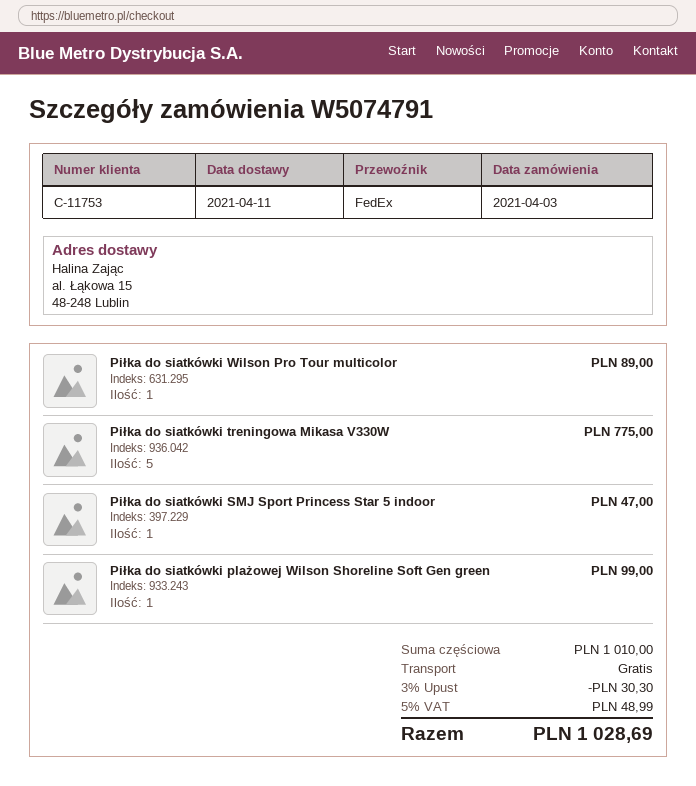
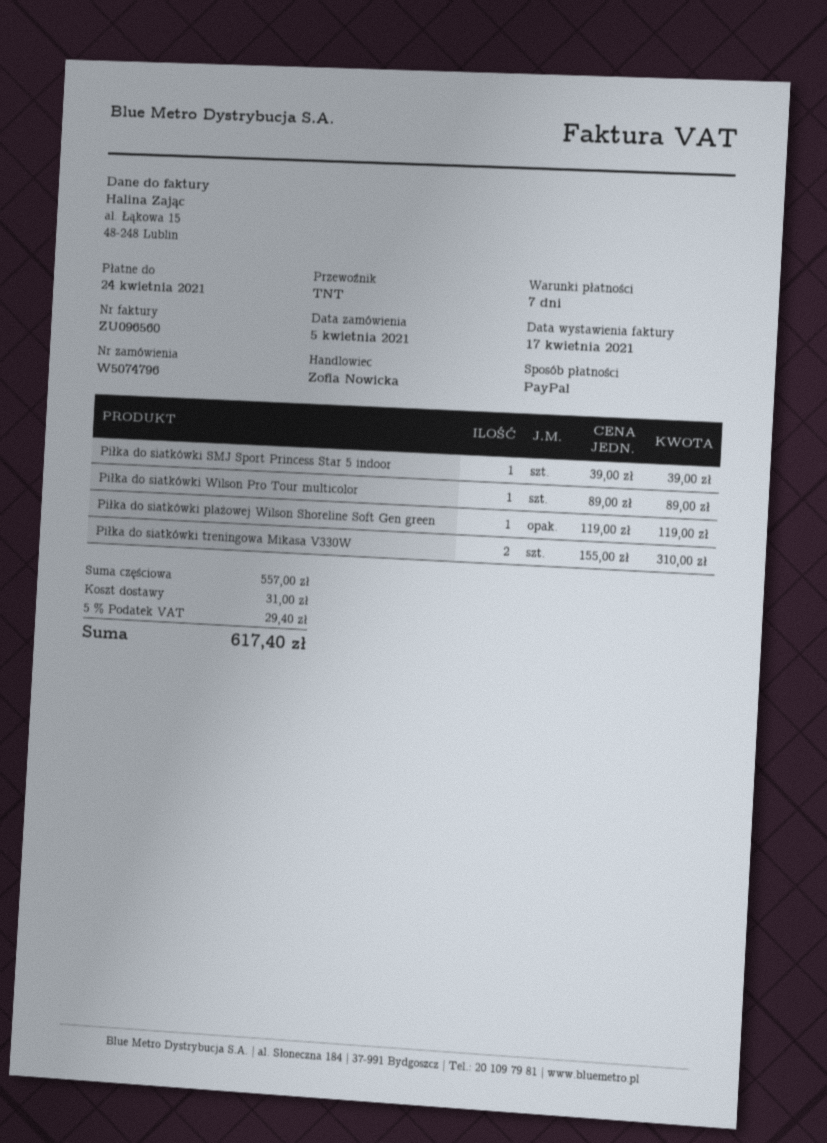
order number: W5074791 -> W5074796
order date: 2021-04-03 -> 2021-04-05
shipping method: FedEx -> TNT
Piłka do siatkówki treningowa Mikasa V330W: 5 for 775.00 -> 2 for 310.00
Piłka do siatkówki SMJ Sport Princess Star 5 indoor: 1 for 47.00 -> 1 for 39.00
Piłka do siatkówki plażowej Wilson Shoreline Soft Gen green: 1 for 99.00 -> 1 for 119.00
subtotal: 1010.00 -> 557.00
discount: 3% = 30.30 -> none
shipping: 0.00 -> 31.00
tax: 5% = 48.99 -> 5% = 29.40
total: 1028.69 -> 617.40

